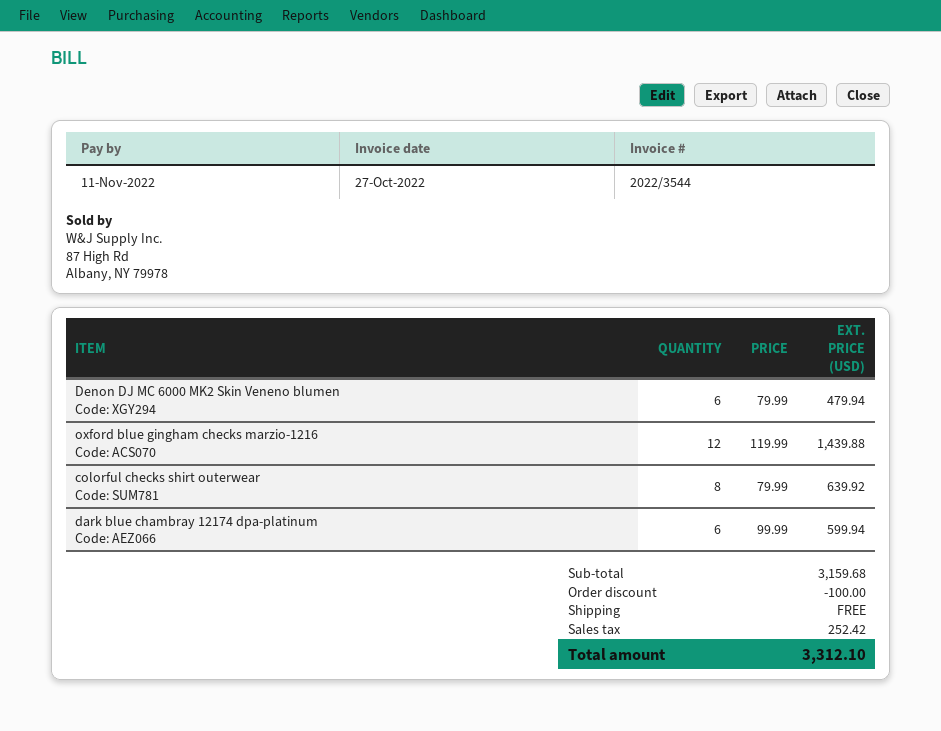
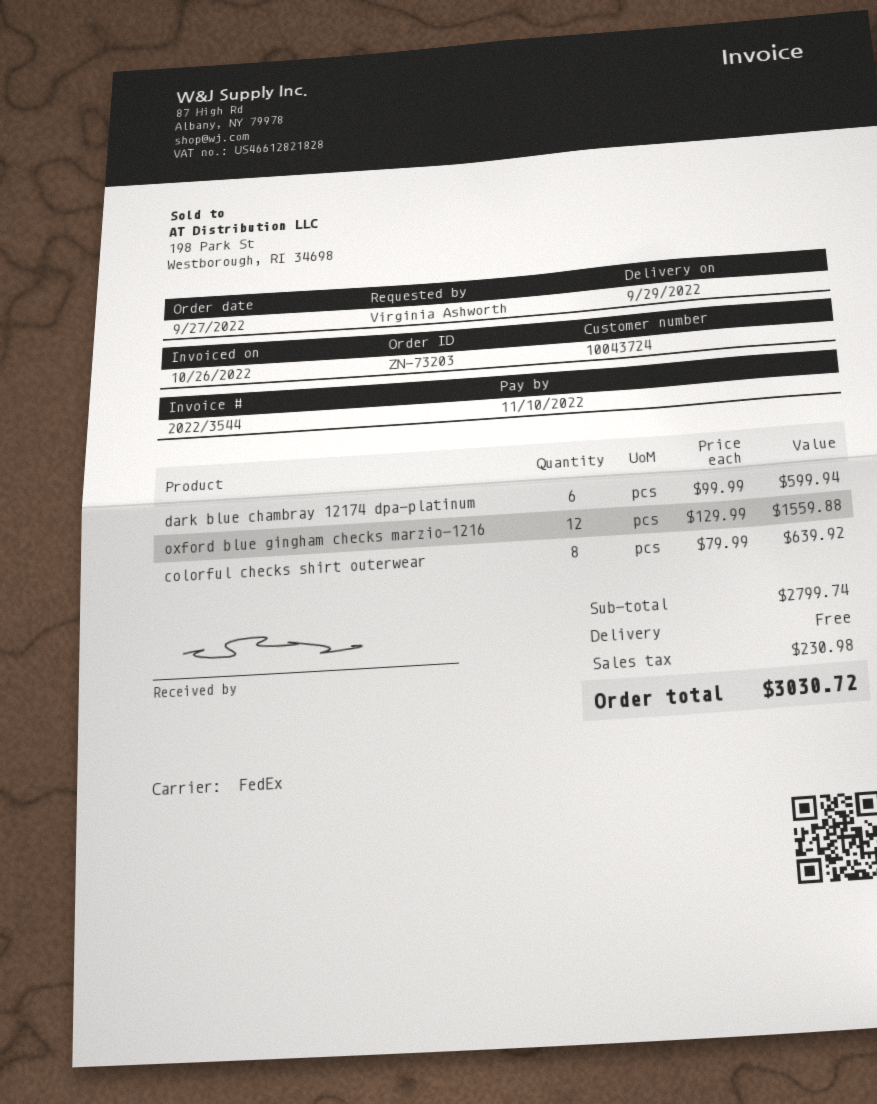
invoice date: 2022-10-27 -> 2022-10-26
due date: 2022-11-11 -> 2022-11-10
Denon DJ MC 6000 MK2 Skin Veneno blumen: 6 x 79.99 = 479.94 -> none
oxford blue gingham checks marzio-1216: 12 x 119.99 = 1439.88 -> 12 x 129.99 = 1559.88
subtotal: 3159.68 -> 2799.74
discount: 100.00 -> none
tax: 252.42 -> 230.98
total: 3312.10 -> 3030.72

